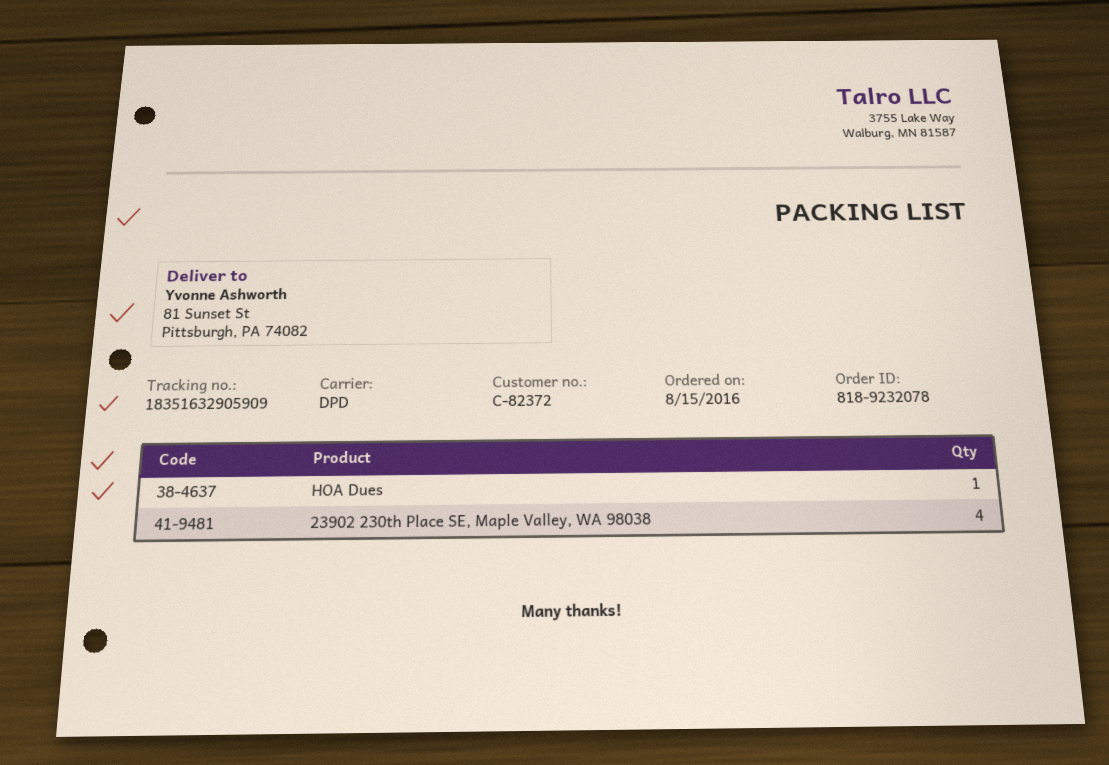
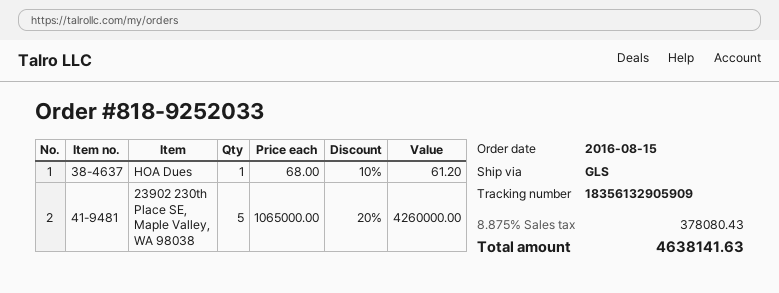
order number: 818-9232078 -> 818-9252033
shipping method: DPD -> GLS
tracking number: 18351632905909 -> 18356132905909
23902 230th Place SE, Maple Valley, WA 98038: 4 -> 5

